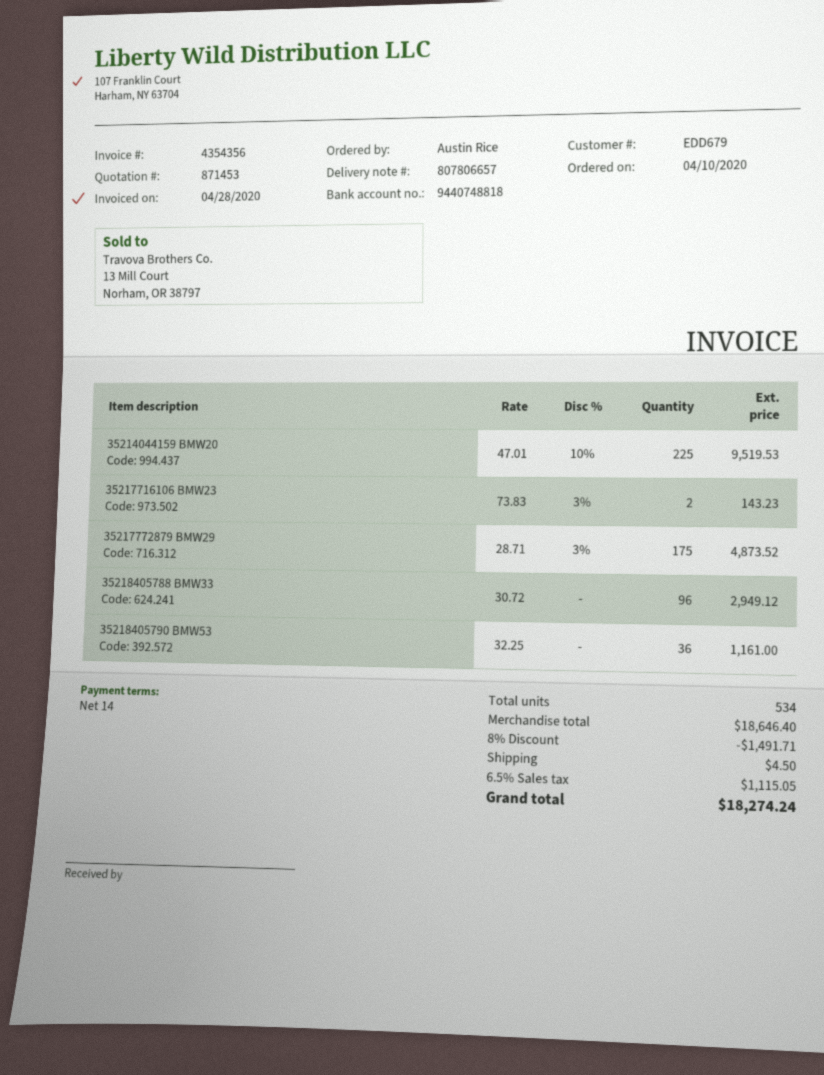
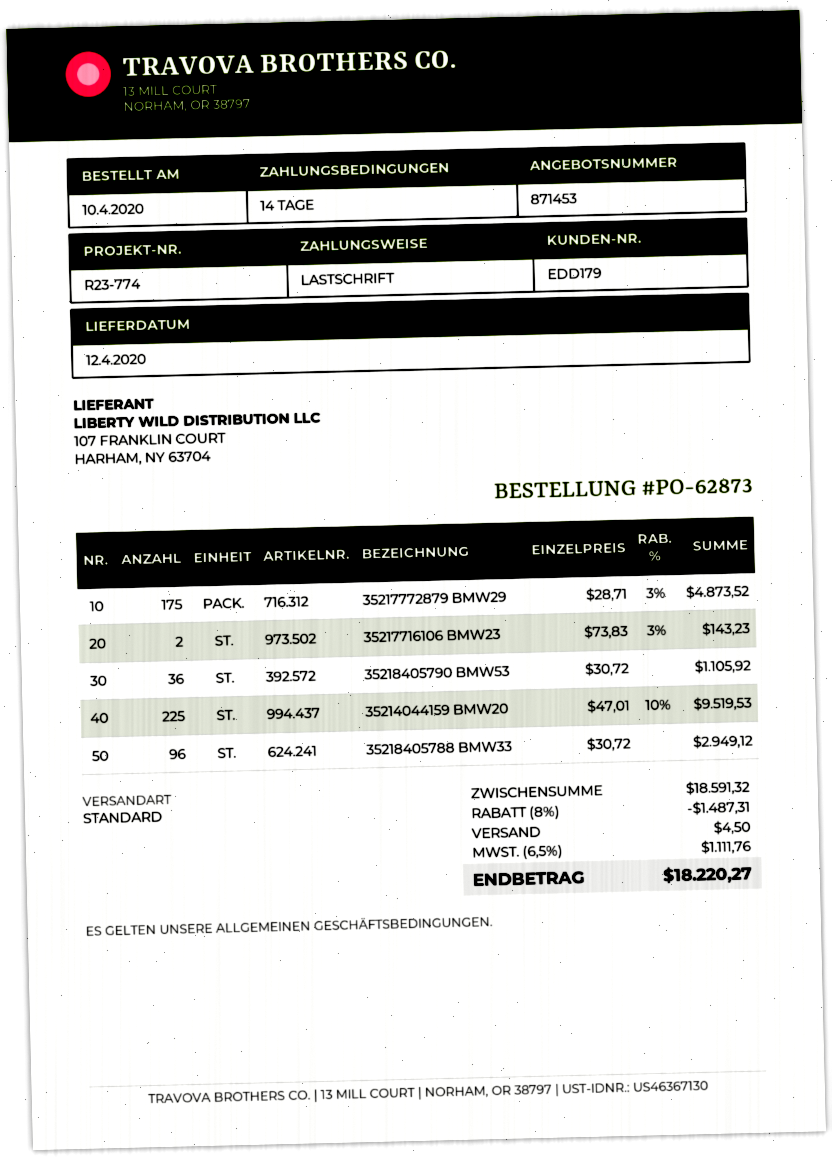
customer number: EDD679 -> EDD179
35218405790 BMW53: 36 x 32.25 = 1161.00 -> 36 x 30.72 = 1105.92
subtotal: 18646.40 -> 18591.32
discount: 8% = 1491.71 -> 8% = 1487.31
tax: 6.5% = 1115.05 -> 6.5% = 1111.76
total: 18274.24 -> 18220.27

